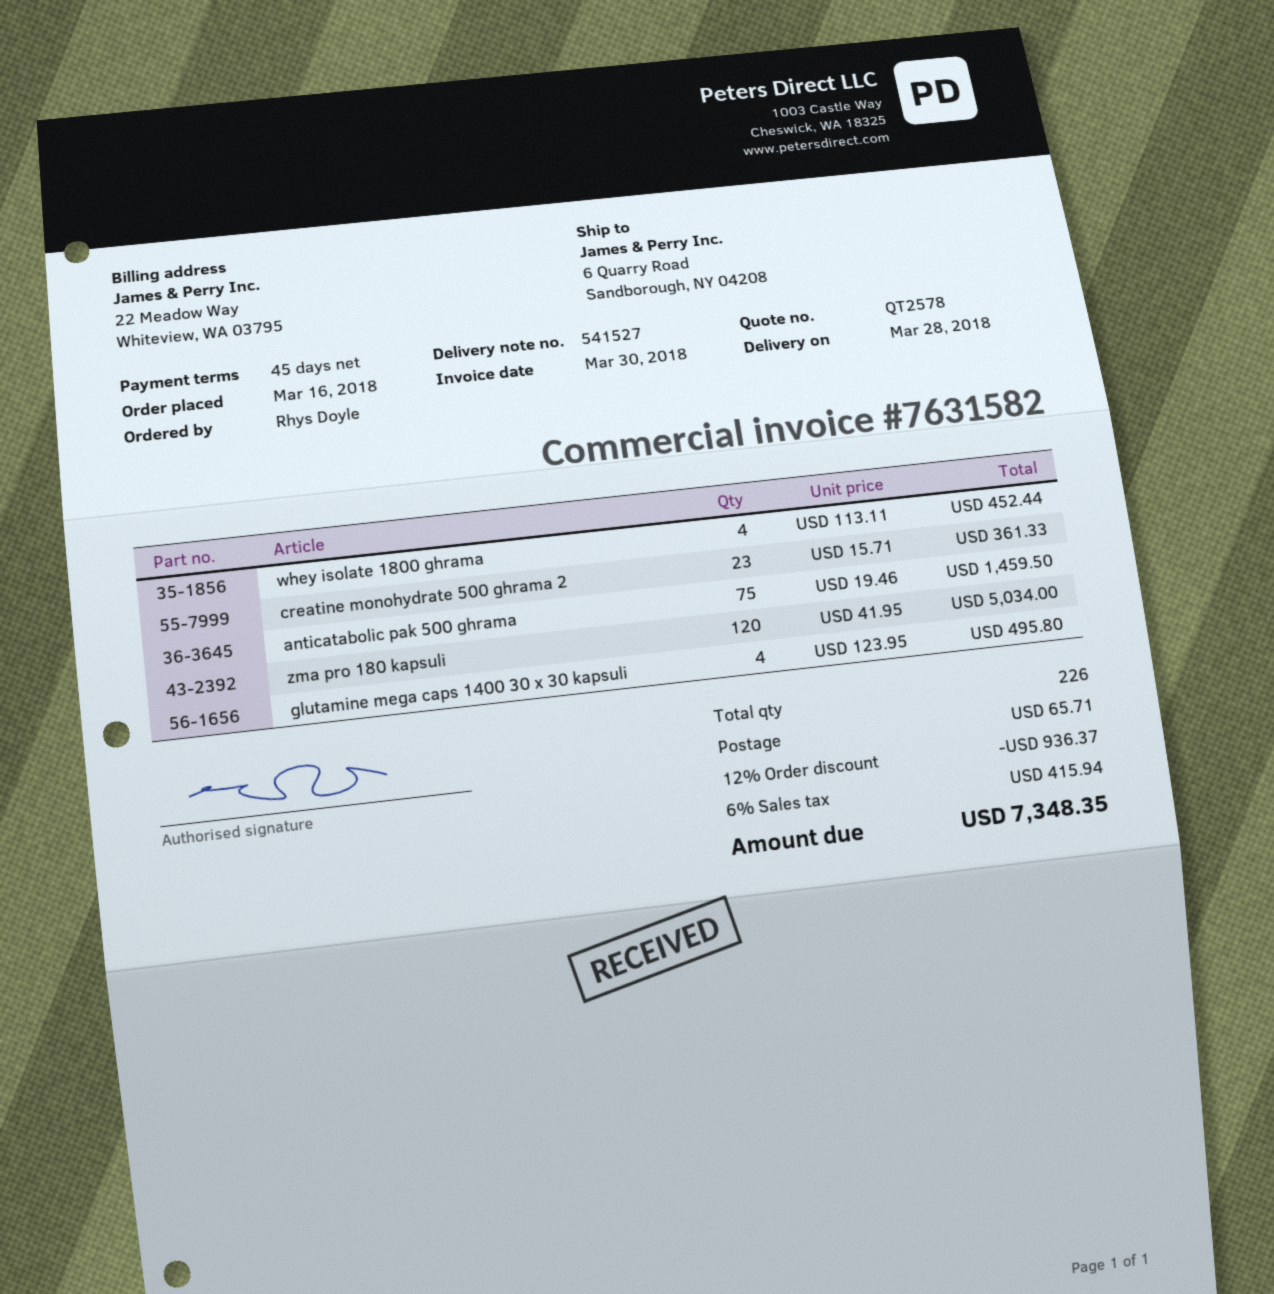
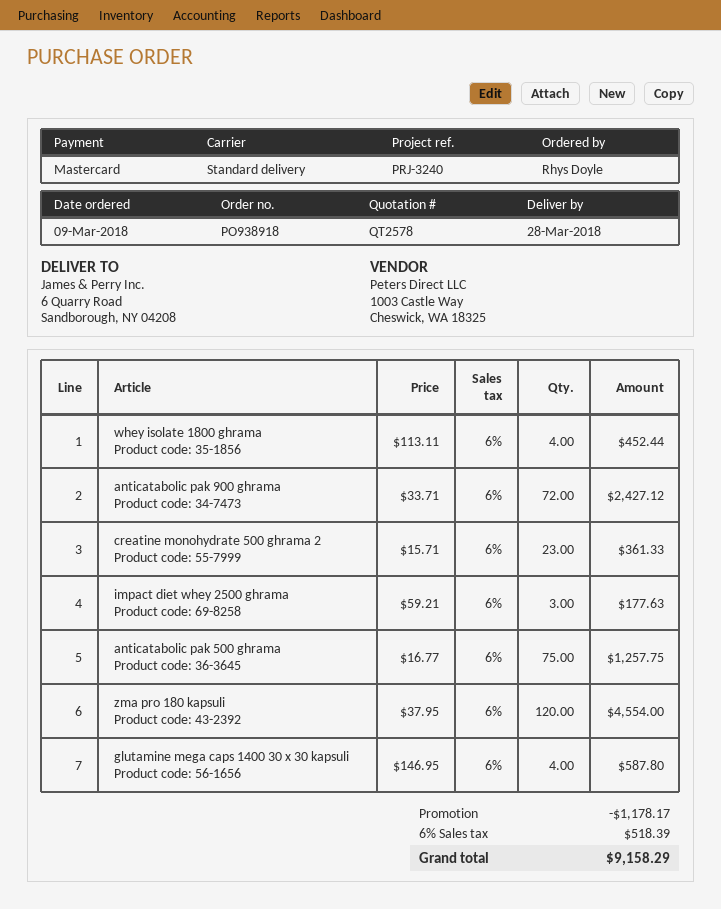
order date: 2018-03-16 -> 2018-03-09
anticatabolic pak 500 ghrama: 75 x 19.46 = 1459.50 -> 75 x 16.77 = 1257.75
zma pro 180 kapsuli: 120 x 41.95 = 5034.00 -> 120 x 37.95 = 4554.00
glutamine mega caps 1400 30 x 30 kapsuli: 4 x 123.95 = 495.80 -> 4 x 146.95 = 587.80
anticatabolic pak 900 ghrama: none -> 72 x 33.71 = 2427.12
impact diet whey 2500 ghrama: none -> 3 x 59.21 = 177.63
discount: 936.37 -> 1178.17
shipping: 65.71 -> none
tax: 6% = 415.94 -> 6% = 518.39
total: 7348.35 -> 9158.29

